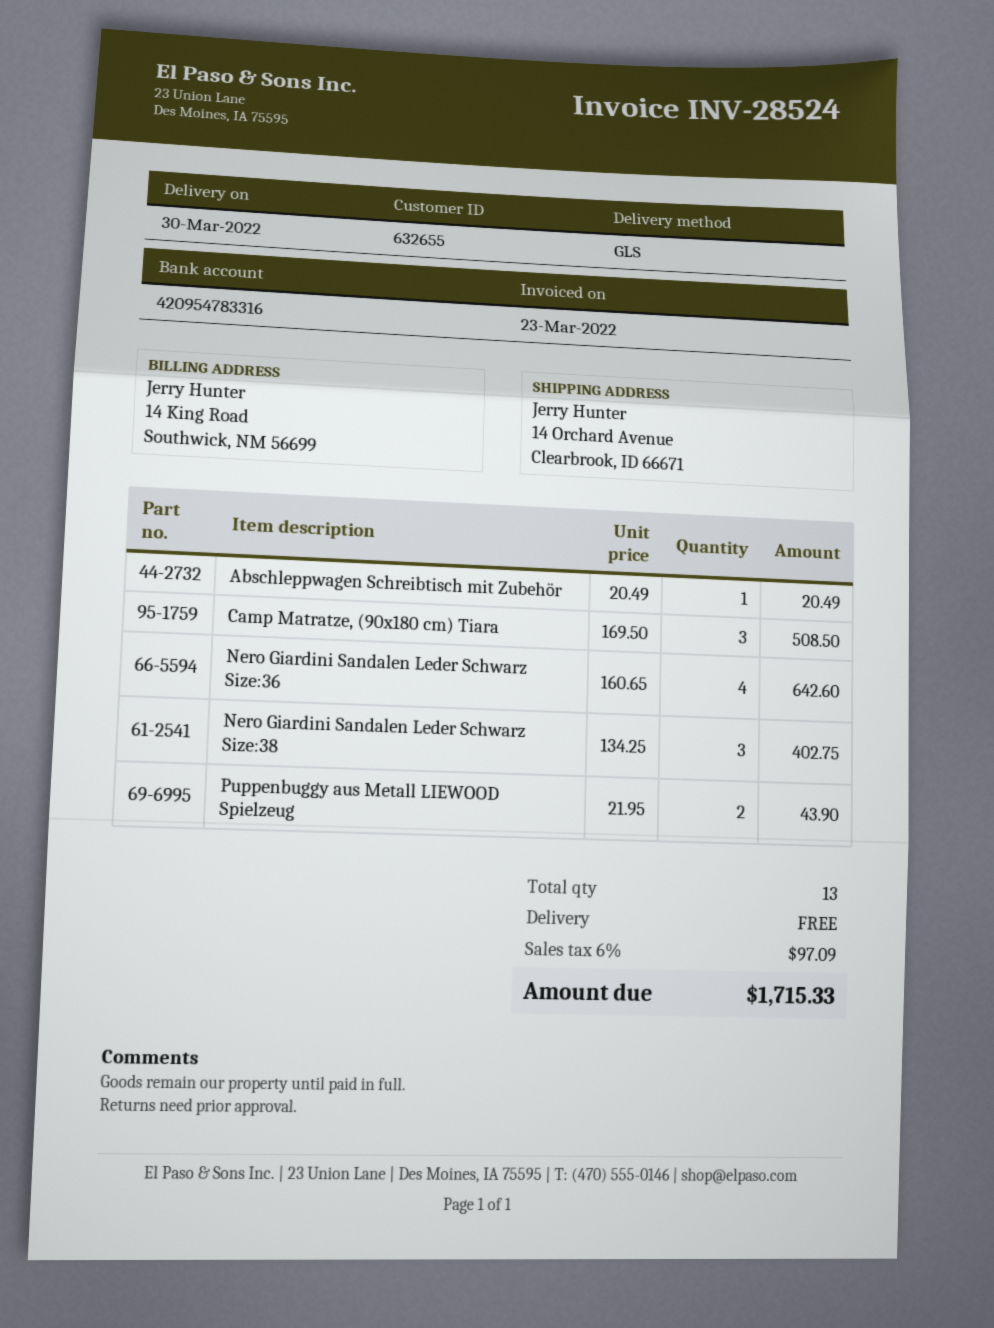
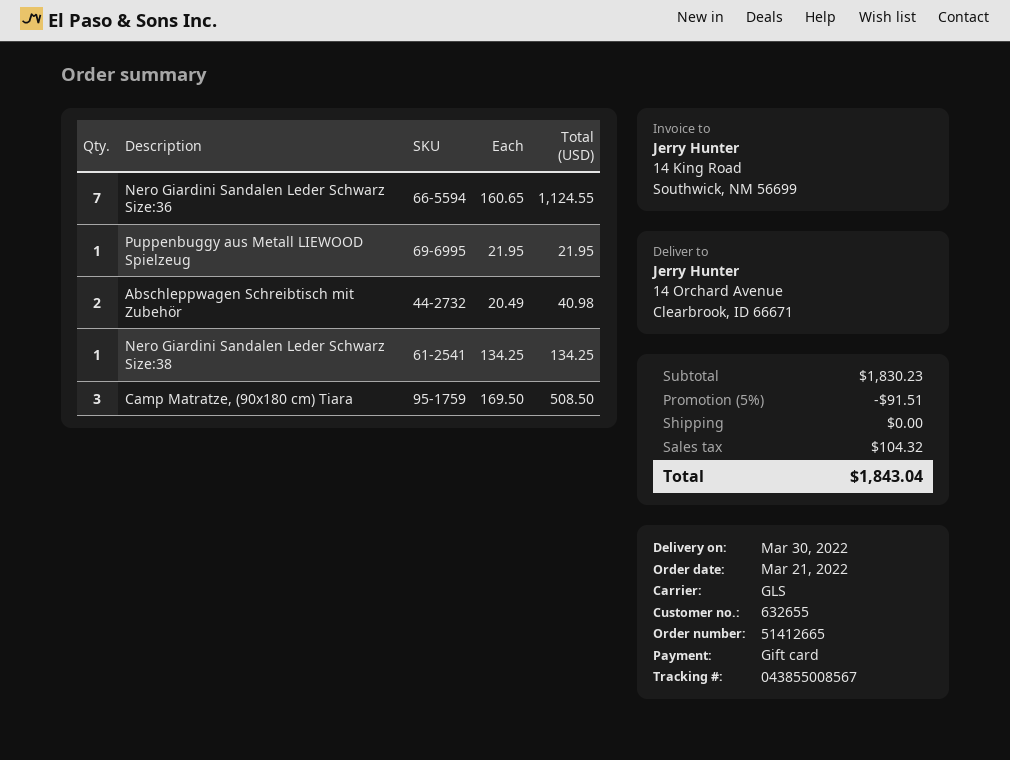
Abschleppwagen Schreibtisch mit Zubehör: 1 x 20.49 = 20.49 -> 2 x 20.49 = 40.98
Nero Giardini Sandalen Leder Schwarz Size:36: 4 x 160.65 = 642.60 -> 7 x 160.65 = 1124.55
Nero Giardini Sandalen Leder Schwarz Size:38: 3 x 134.25 = 402.75 -> 1 x 134.25 = 134.25
Puppenbuggy aus Metall LIEWOOD Spielzeug: 2 x 21.95 = 43.90 -> 1 x 21.95 = 21.95
discount: none -> 5% = 91.51
tax: 97.09 -> 104.32
total: 1715.33 -> 1843.04

